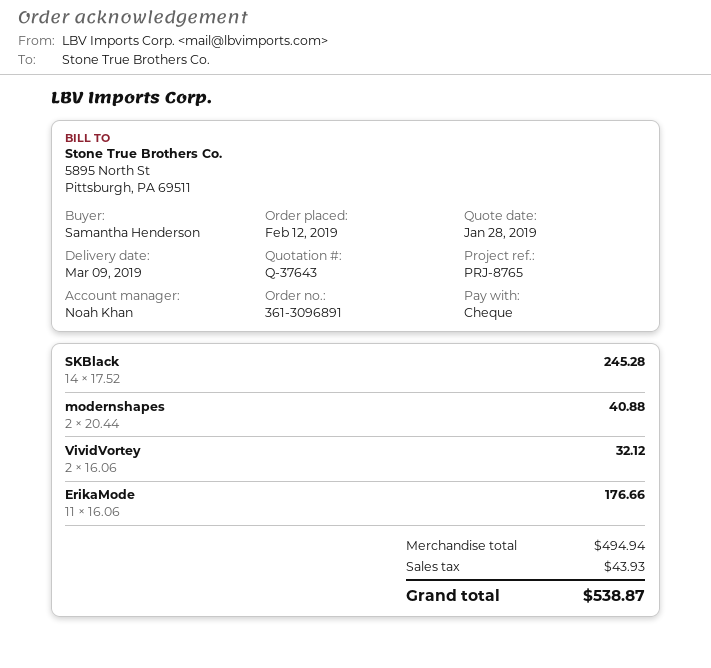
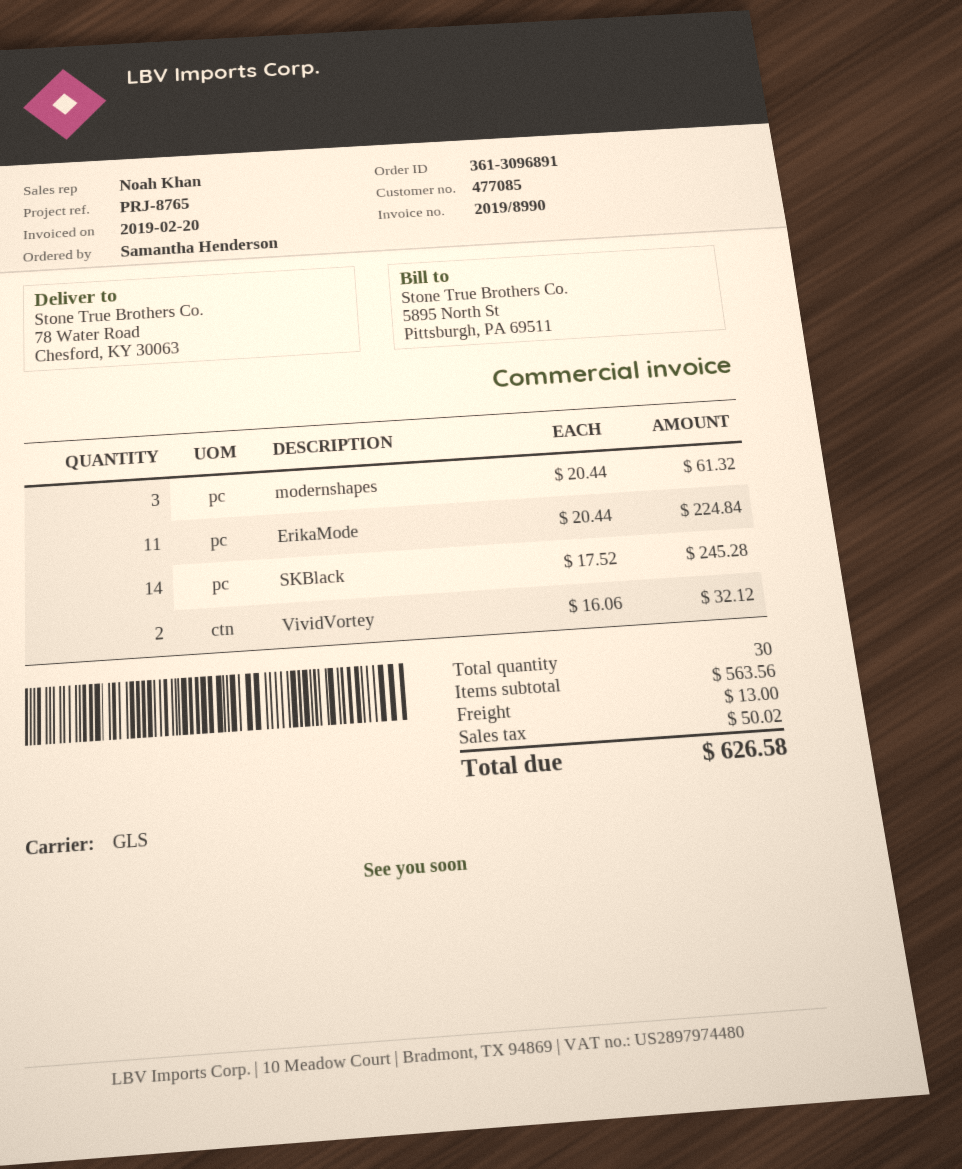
modernshapes: 2 x 20.44 = 40.88 -> 3 x 20.44 = 61.32
ErikaMode: 11 x 16.06 = 176.66 -> 11 x 20.44 = 224.84
subtotal: 494.94 -> 563.56
shipping: none -> 13.00
tax: 43.93 -> 50.02
total: 538.87 -> 626.58

